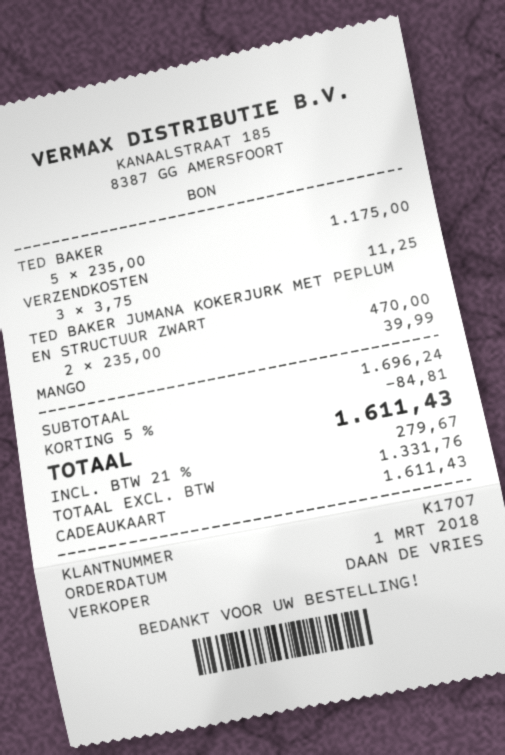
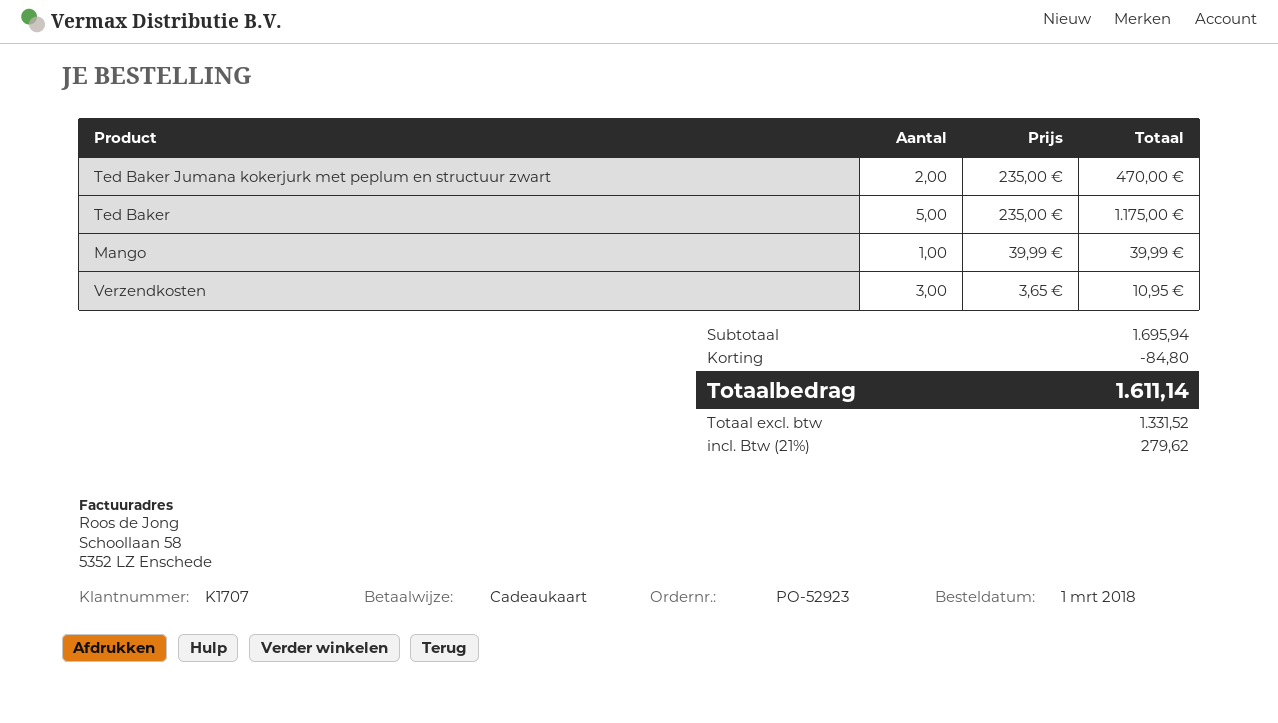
VERZENDKOSTEN: 3 x 3.75 = 11.25 -> 3 x 3.65 = 10.95
subtotal: 1696.24 -> 1695.94
discount: 84.81 -> 84.80
net: 1331.76 -> 1331.52
tax: 21% = 279.67 -> 21% = 279.62
total: 1611.43 -> 1611.14

